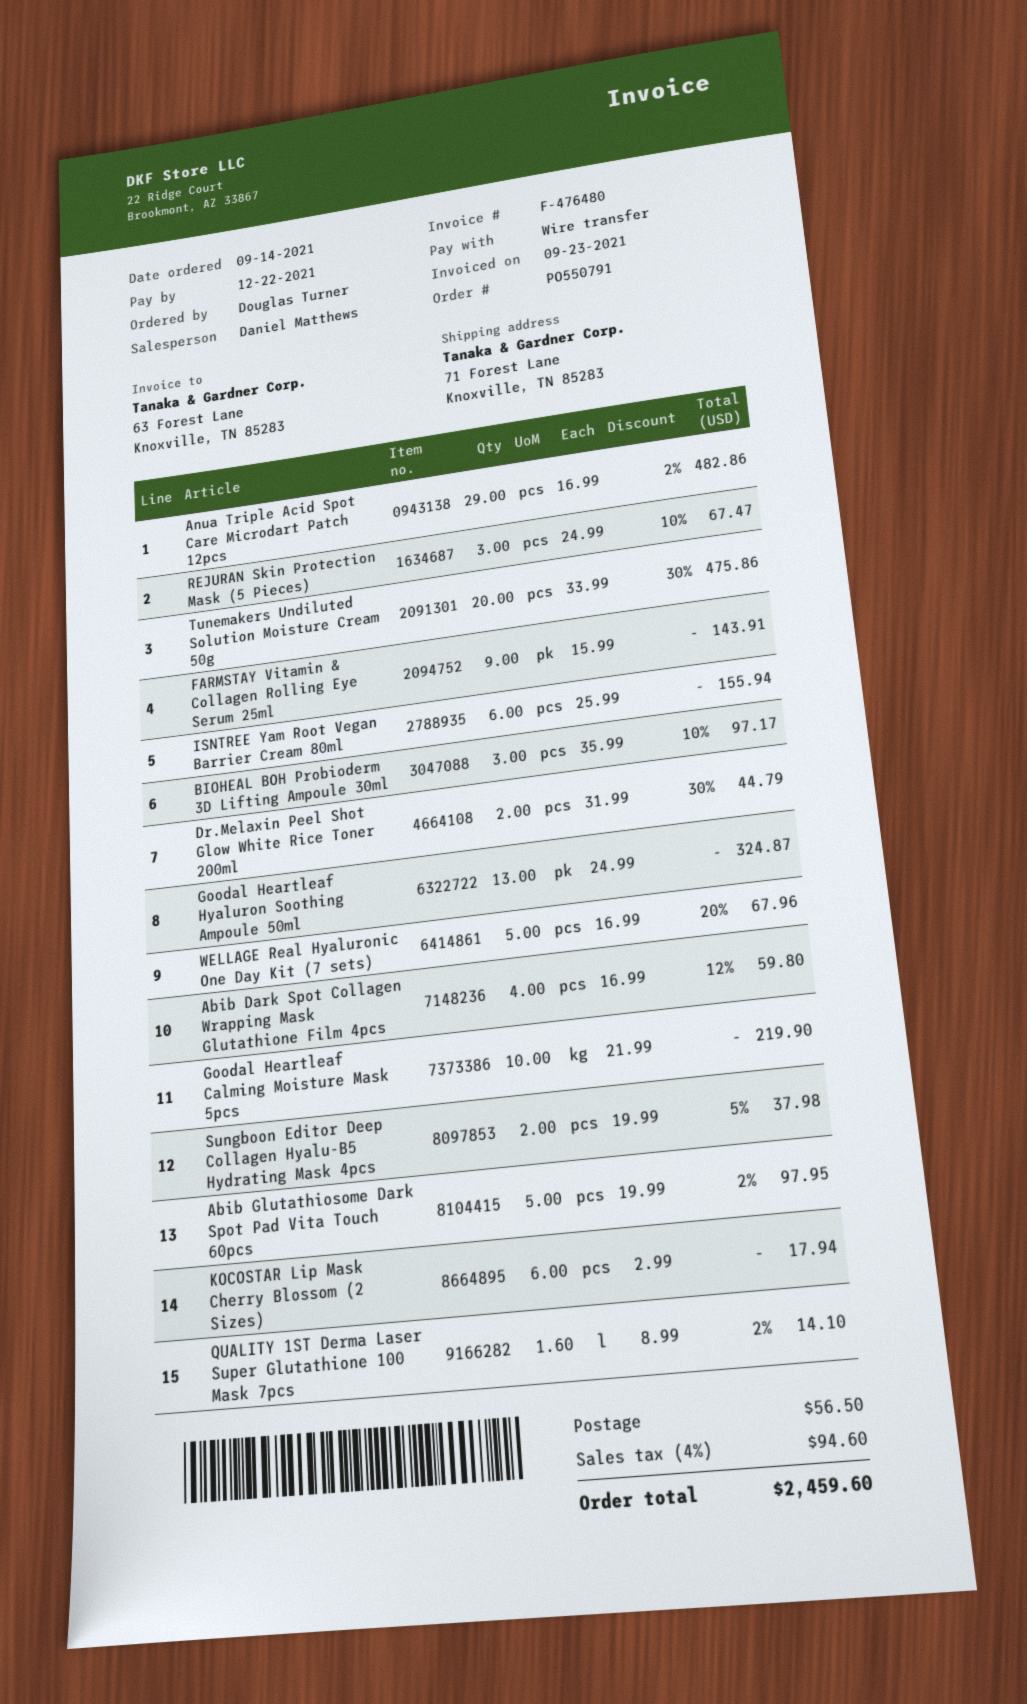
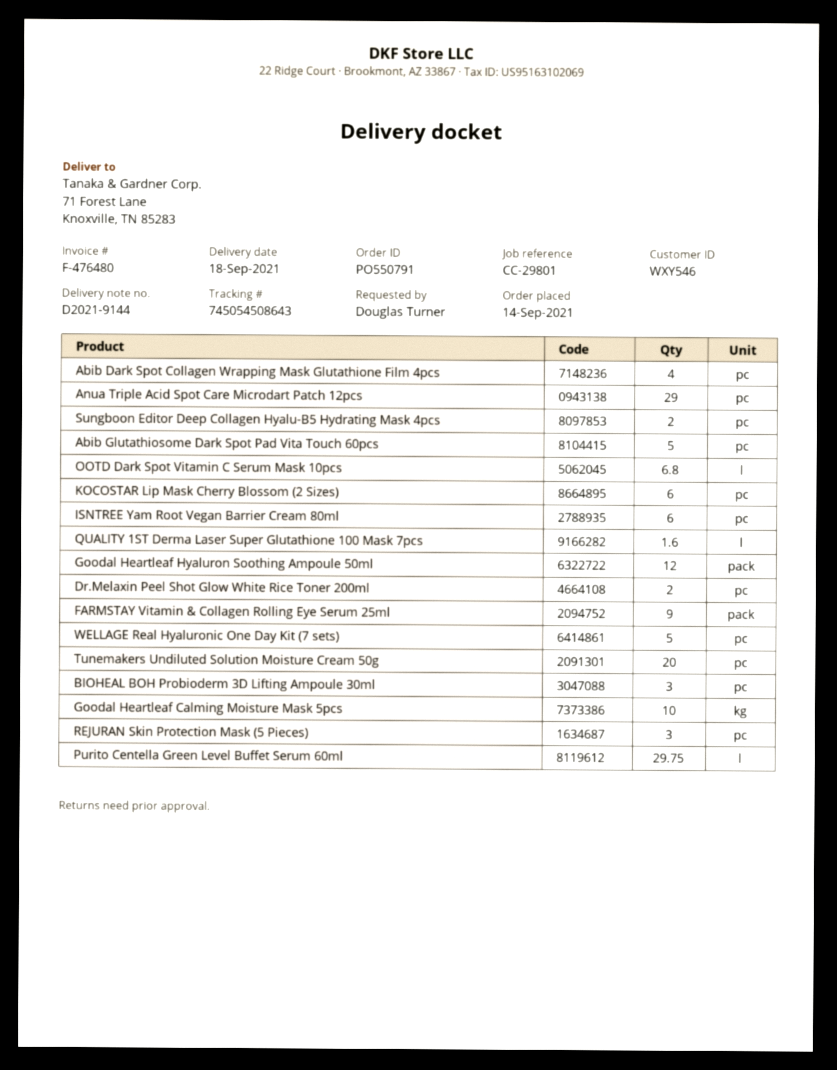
Goodal Heartleaf Hyaluron Soothing Ampoule 50ml: 13 -> 12
OOTD Dark Spot Vitamin C Serum Mask 10pcs: none -> 6.8
Purito Centella Green Level Buffet Serum 60ml: none -> 29.75

